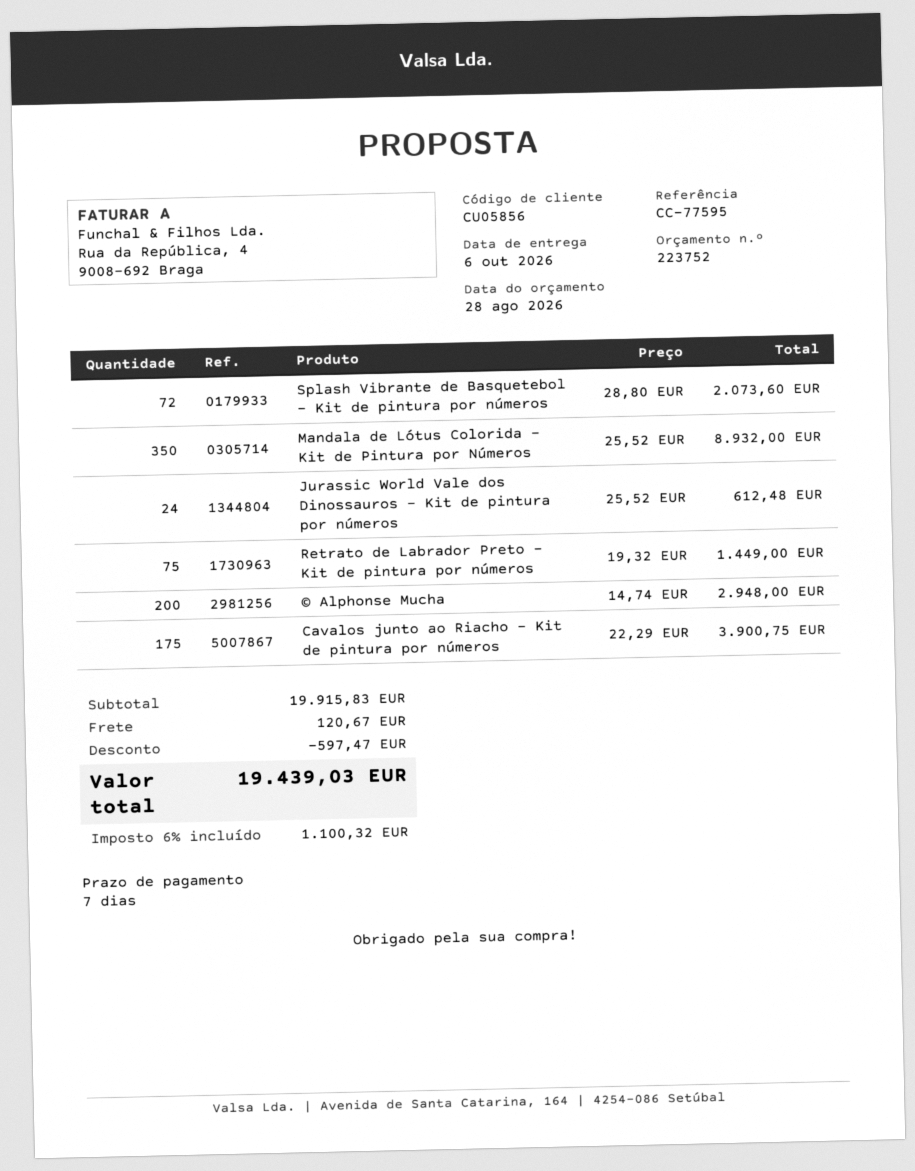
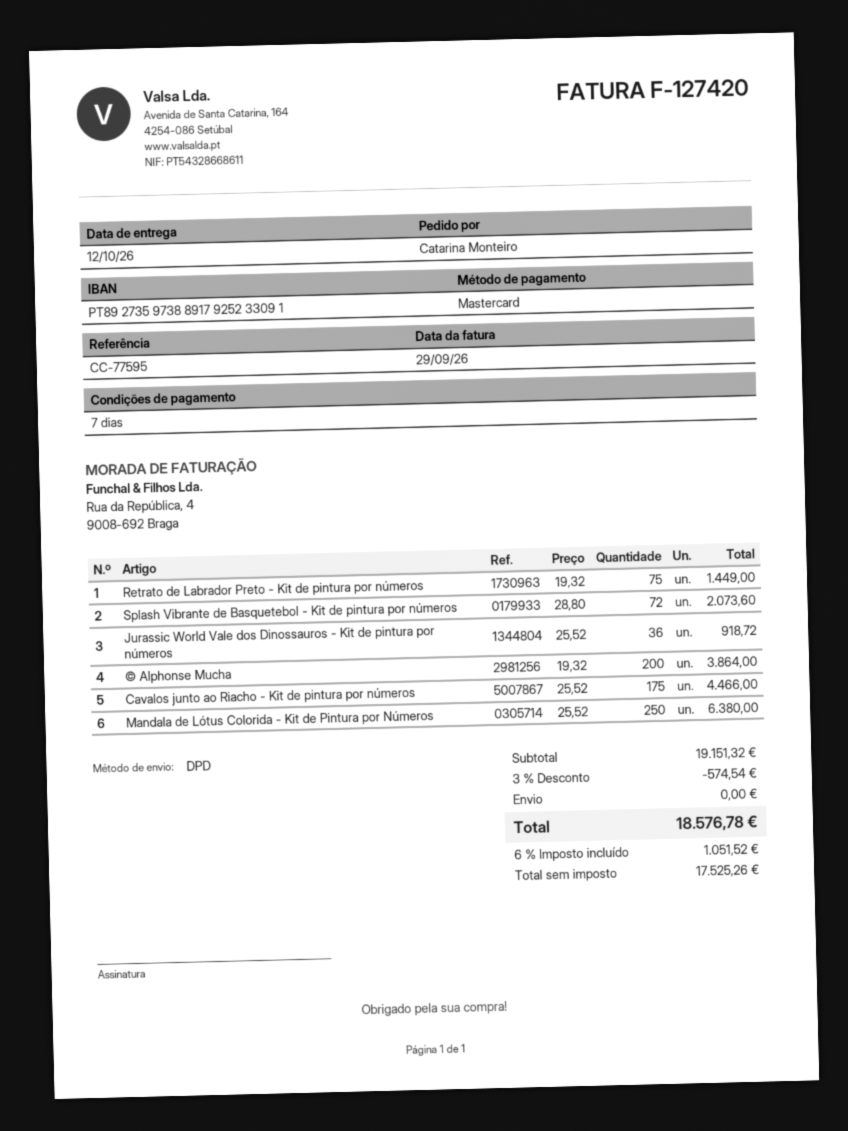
delivery date: 2026-10-06 -> 2026-10-12
Mandala de Lótus Colorida - Kit de Pintura por Números: 350 x 25.52 = 8932.00 -> 250 x 25.52 = 6380.00
Jurassic World Vale dos Dinossauros - Kit de pintura por números: 24 x 25.52 = 612.48 -> 36 x 25.52 = 918.72
© Alphonse Mucha: 200 x 14.74 = 2948.00 -> 200 x 19.32 = 3864.00
Cavalos junto ao Riacho - Kit de pintura por números: 175 x 22.29 = 3900.75 -> 175 x 25.52 = 4466.00
subtotal: 19915.83 -> 19151.32
discount: 597.47 -> 574.54
shipping: 120.67 -> 0.00
tax: 6% = 1100.32 -> 6% = 1051.52
total: 19439.03 -> 18576.78

